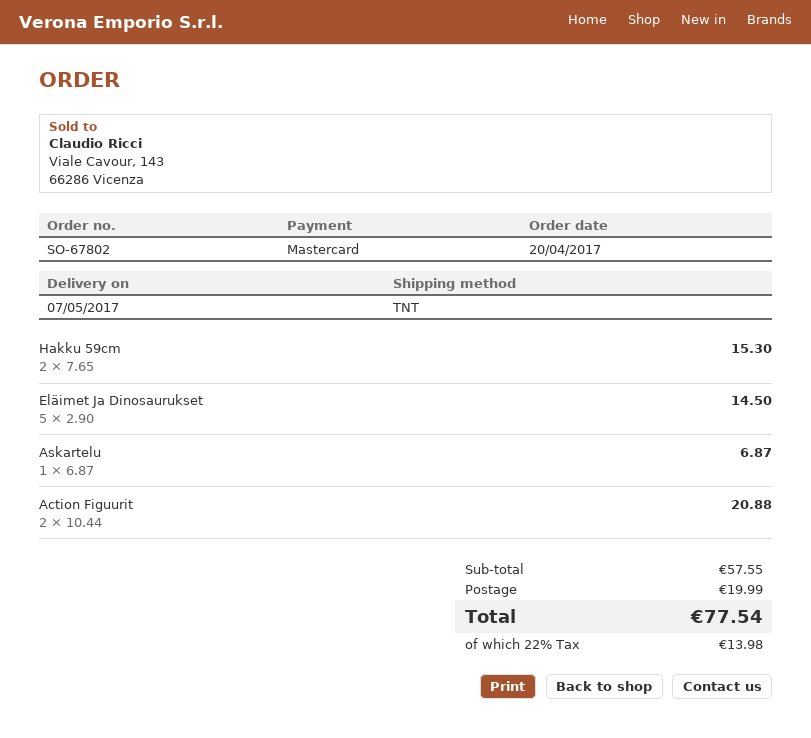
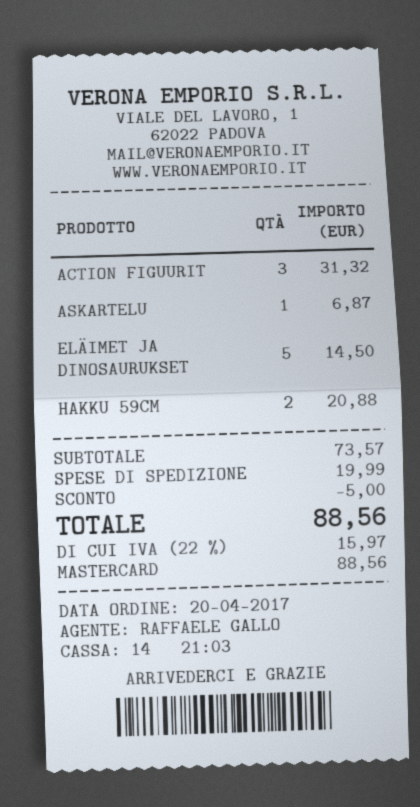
Hakku 59cm: 2 for 15.30 -> 2 for 20.88
Action Figuurit: 2 for 20.88 -> 3 for 31.32
subtotal: 57.55 -> 73.57
discount: none -> 5.00
tax: 22% = 13.98 -> 22% = 15.97
total: 77.54 -> 88.56

